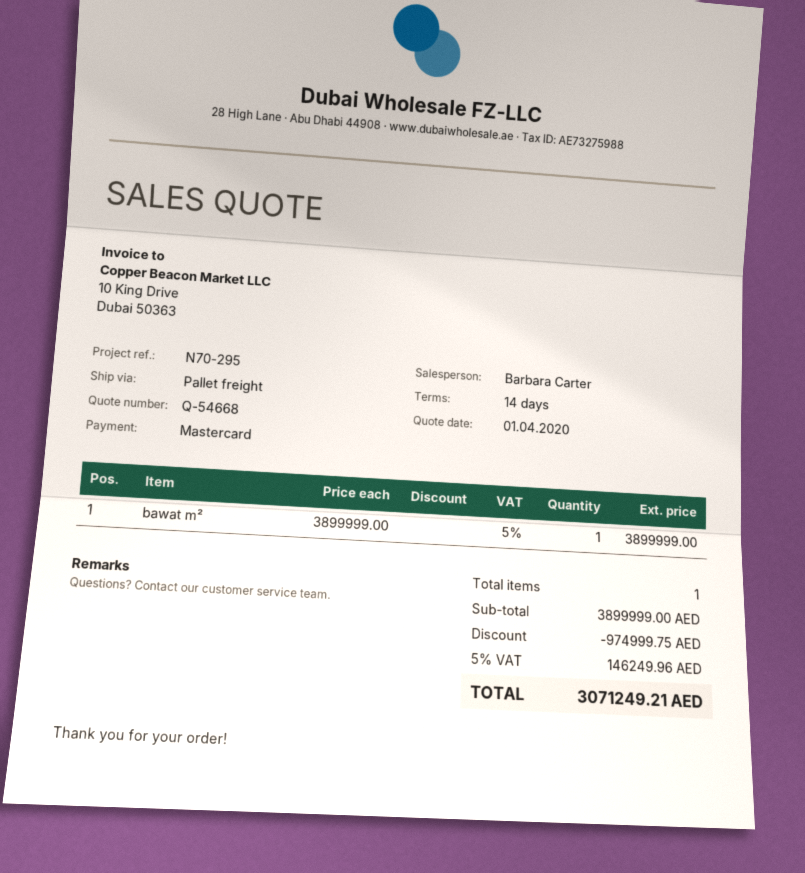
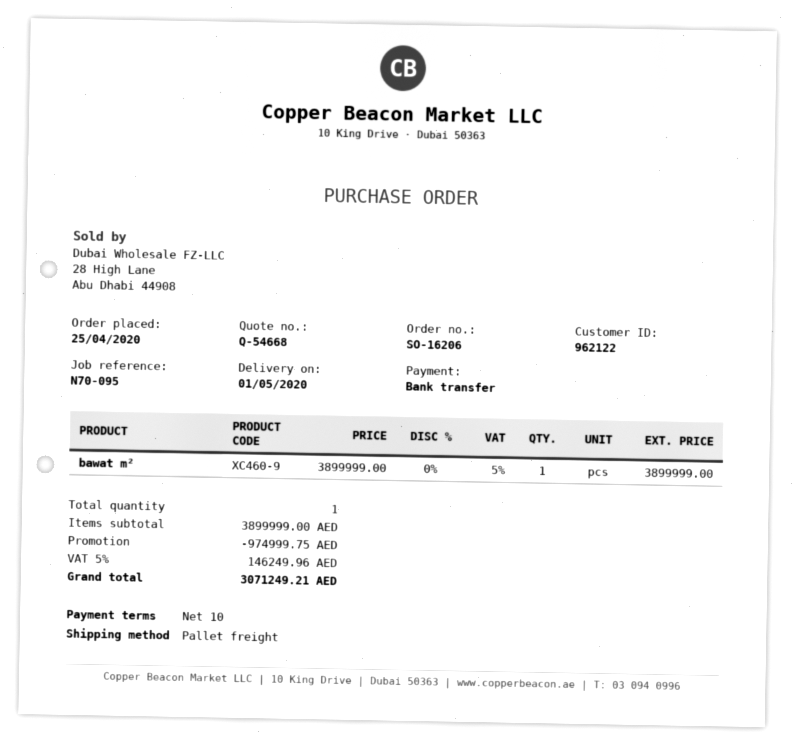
payment terms: 14 days -> 10 days
reference: N70-295 -> N70-095
payment method: Mastercard -> bank transfer

